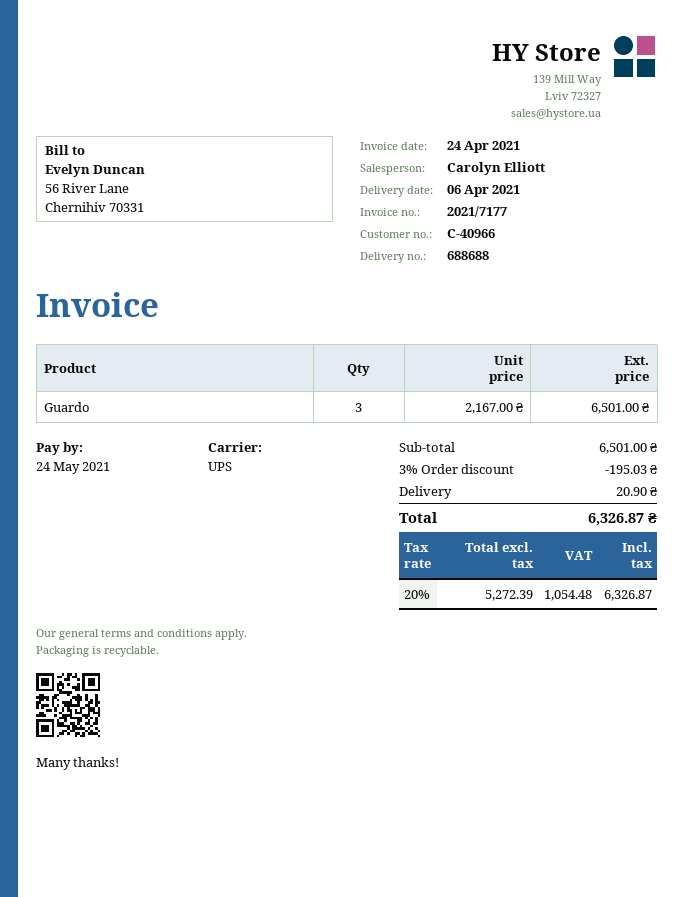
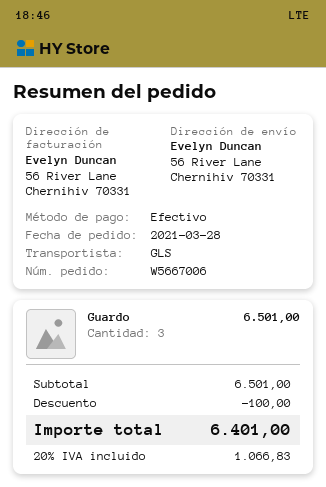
shipping method: UPS -> GLS
discount: 195.03 -> 100.00
shipping: 20.90 -> none
tax: 20% = 1054.48 -> 20% = 1066.83
total: 6326.87 -> 6401.00

